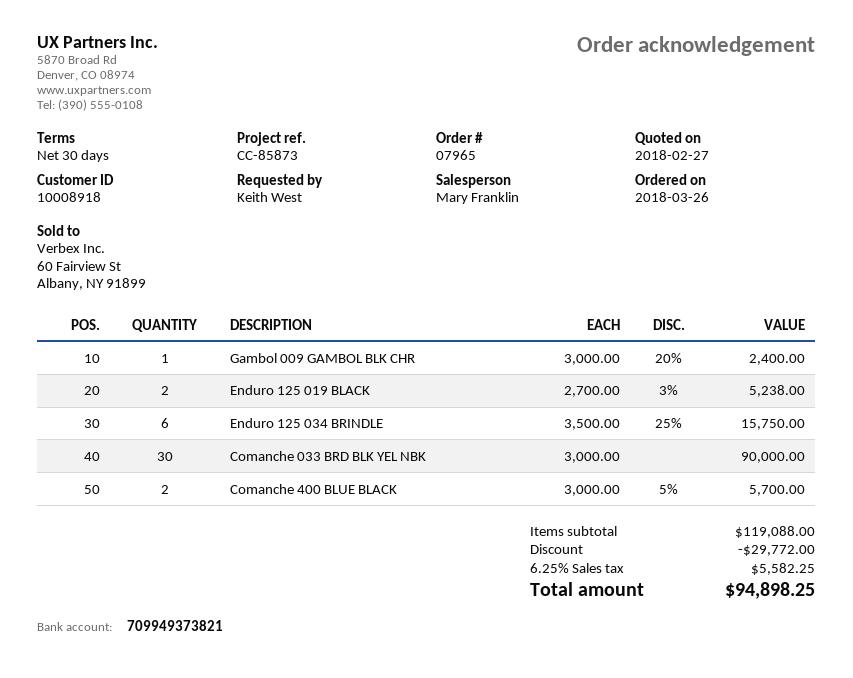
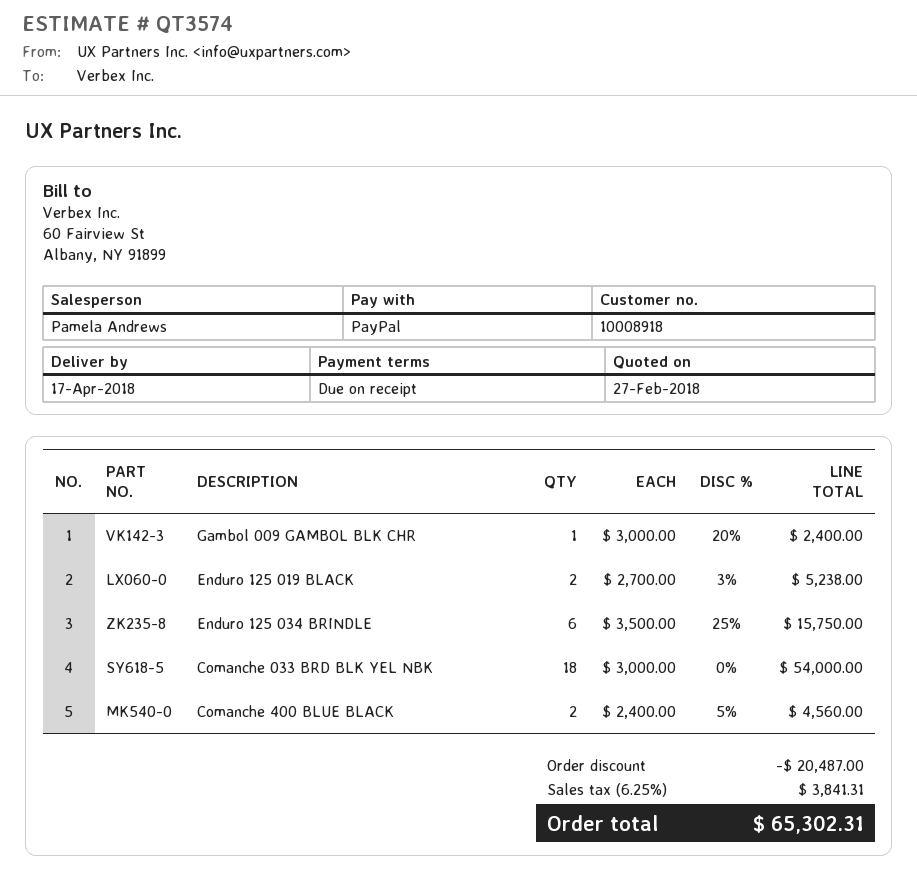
payment terms: 30 days -> on receipt
sales rep: Mary Franklin -> Pamela Andrews
Comanche 033 BRD BLK YEL NBK: 30 x 3000.00 = 90000.00 -> 18 x 3000.00 = 54000.00
Comanche 400 BLUE BLACK: 2 x 3000.00 - 5% = 5700.00 -> 2 x 2400.00 - 5% = 4560.00
discount: 29772.00 -> 20487.00
tax: 6.25% = 5582.25 -> 6.25% = 3841.31
total: 94898.25 -> 65302.31

